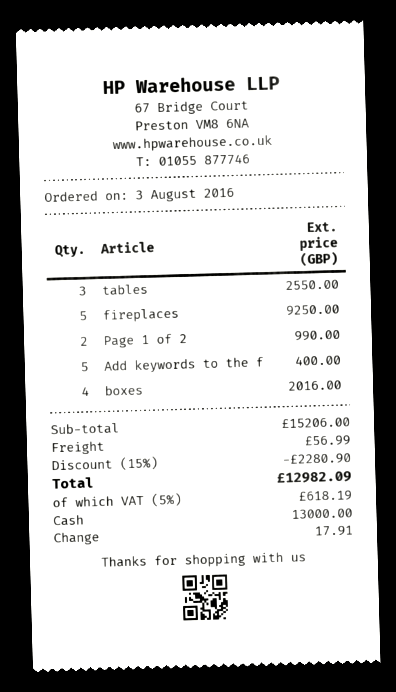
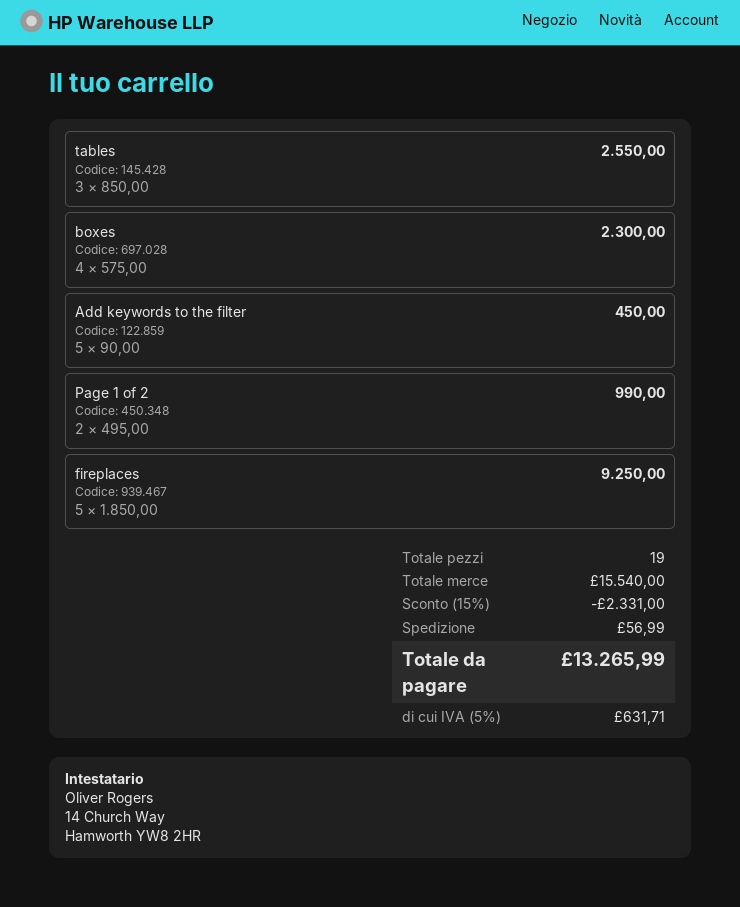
Add keywords to the f: 5 for 400.00 -> 5 for 450.00
boxes: 4 for 2016.00 -> 4 for 2300.00
subtotal: 15206.00 -> 15540.00
discount: 15% = 2280.90 -> 15% = 2331.00
tax: 5% = 618.19 -> 5% = 631.71
total: 12982.09 -> 13265.99

